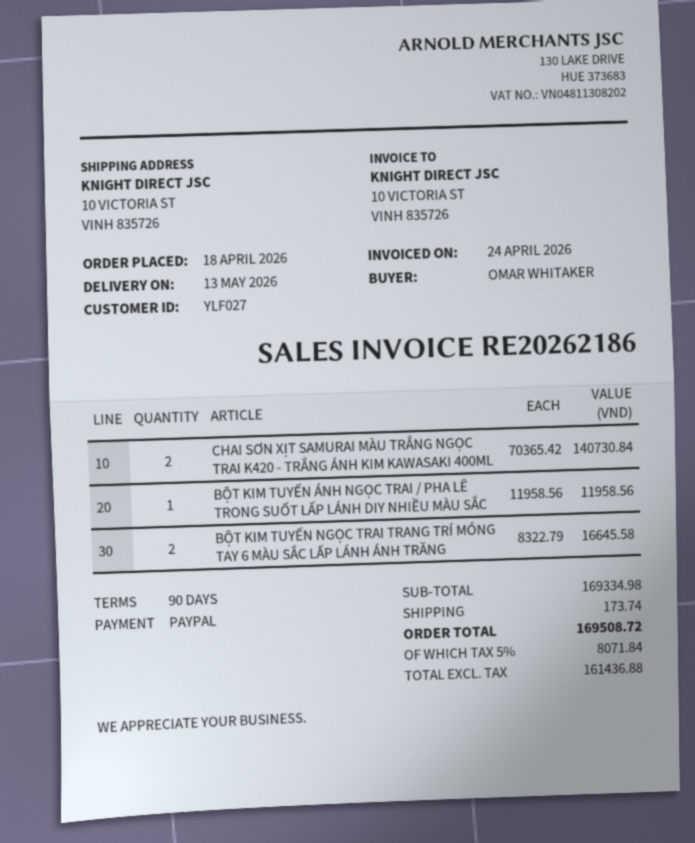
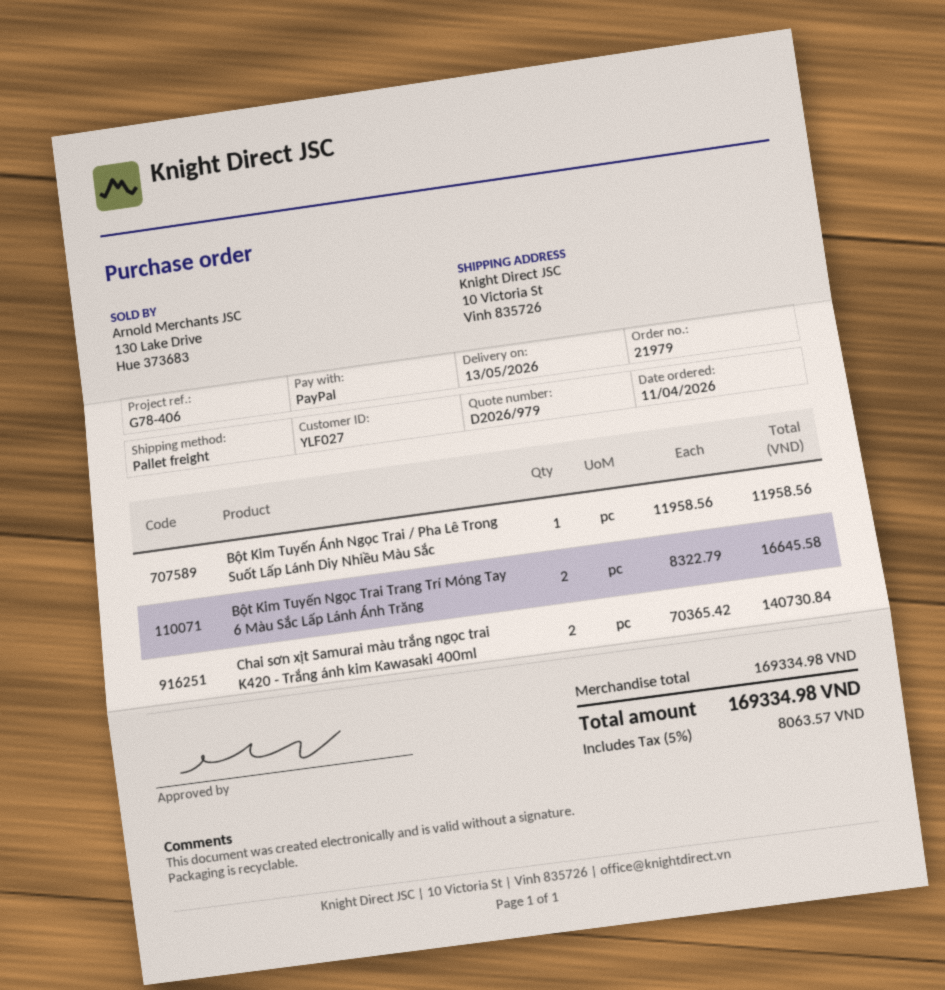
order date: 2026-04-18 -> 2026-04-11
shipping: 173.74 -> none
tax: 5% = 8071.84 -> 5% = 8063.57
total: 169508.72 -> 169334.98

